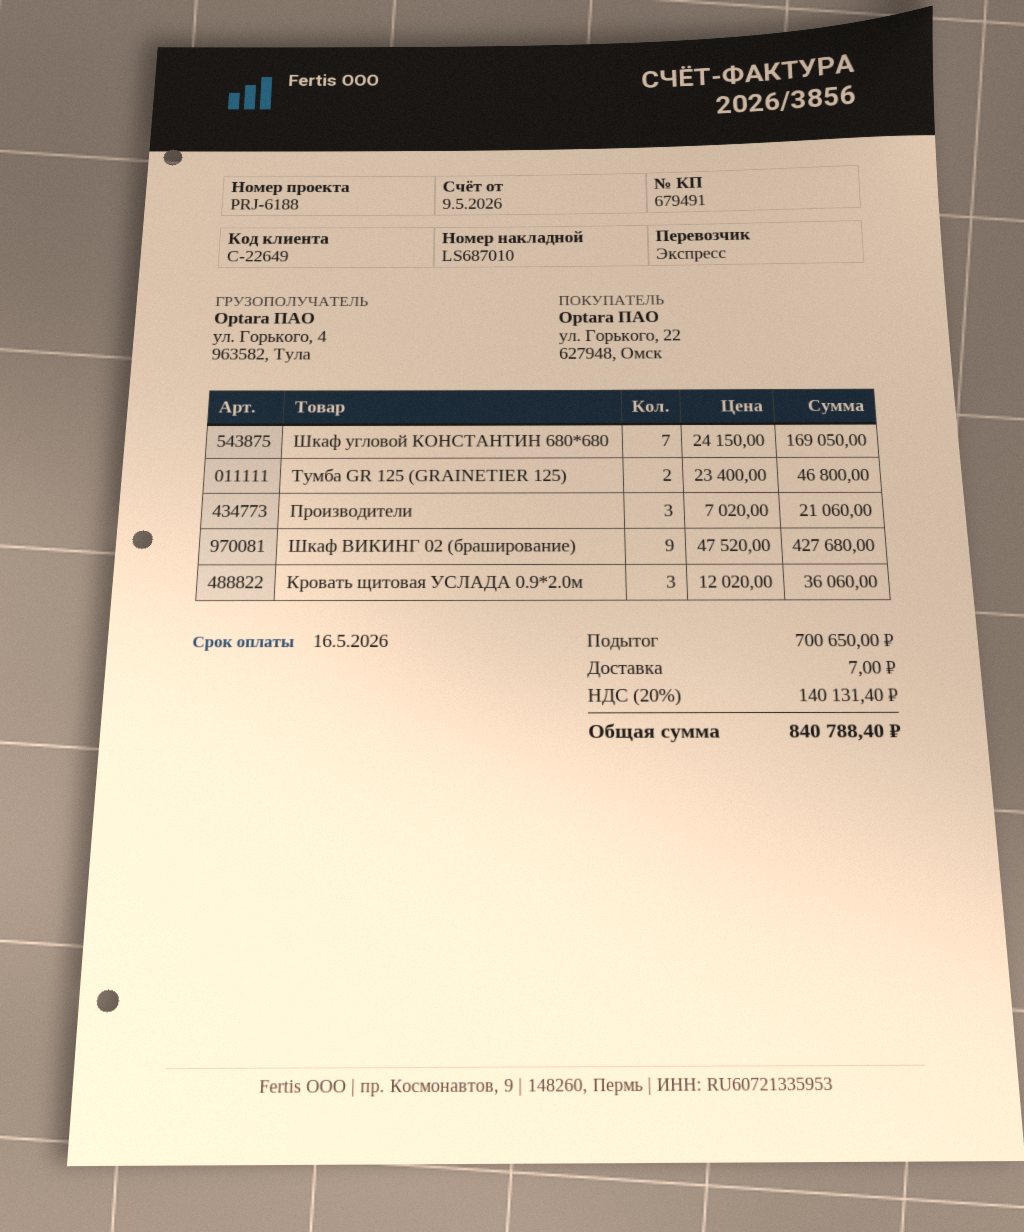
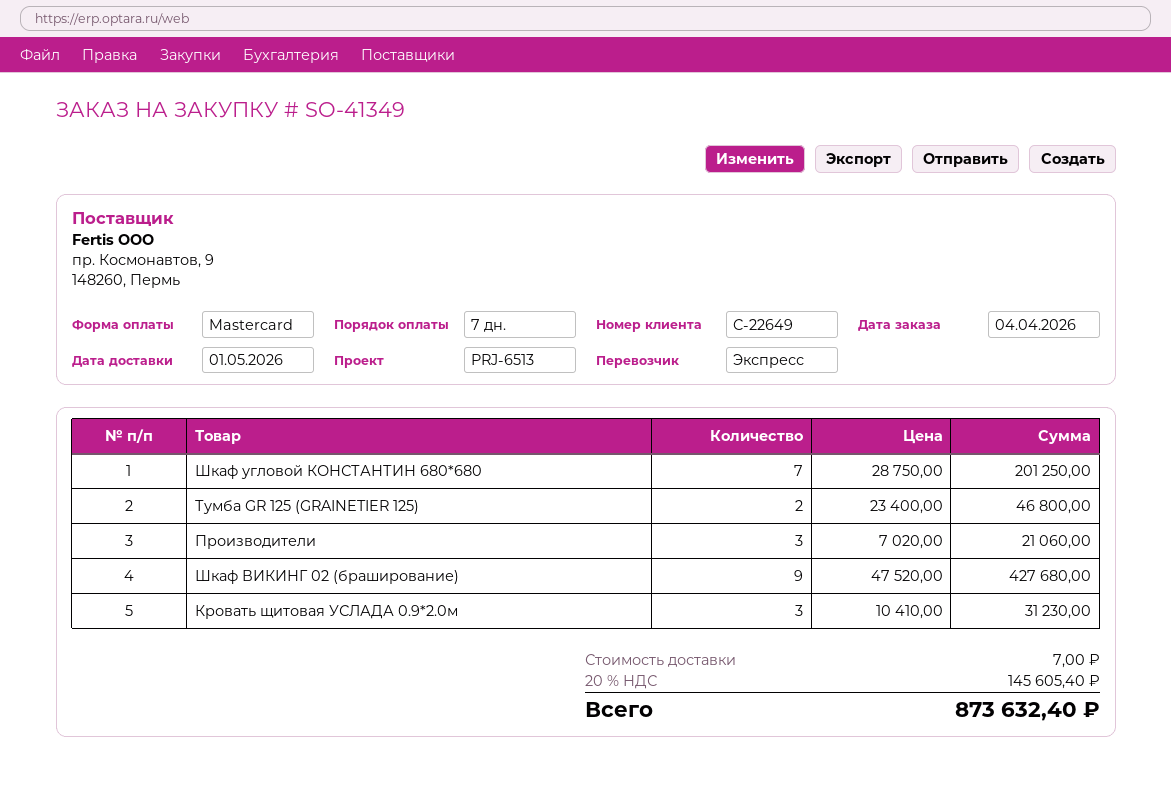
reference: PRJ-6188 -> PRJ-6513
Шкаф угловой КОНСТАНТИН 680*680: 7 x 24150.00 = 169050.00 -> 7 x 28750.00 = 201250.00
Кровать щитовая УСЛАДА 0.9*2.0м: 3 x 12020.00 = 36060.00 -> 3 x 10410.00 = 31230.00
tax: 20% = 140131.40 -> 20% = 145605.40
total: 840788.40 -> 873632.40

